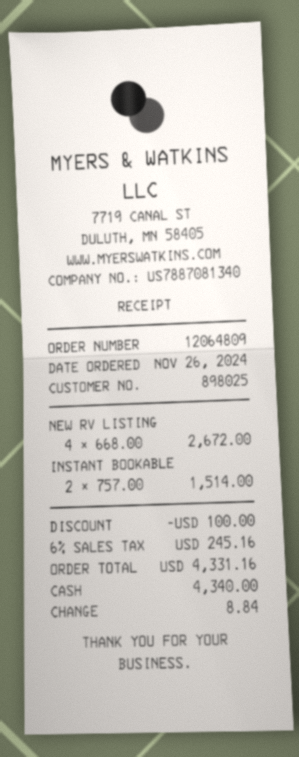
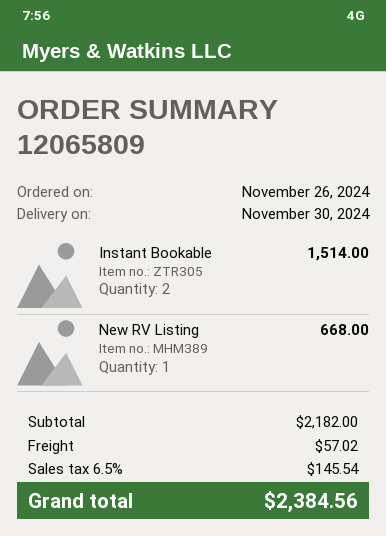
order number: 12064809 -> 12065809
NEW RV LISTING: 4 for 2672.00 -> 1 for 668.00
discount: 100.00 -> none
shipping: none -> 57.02
tax: 6% = 245.16 -> 6.5% = 145.54
total: 4331.16 -> 2384.56

